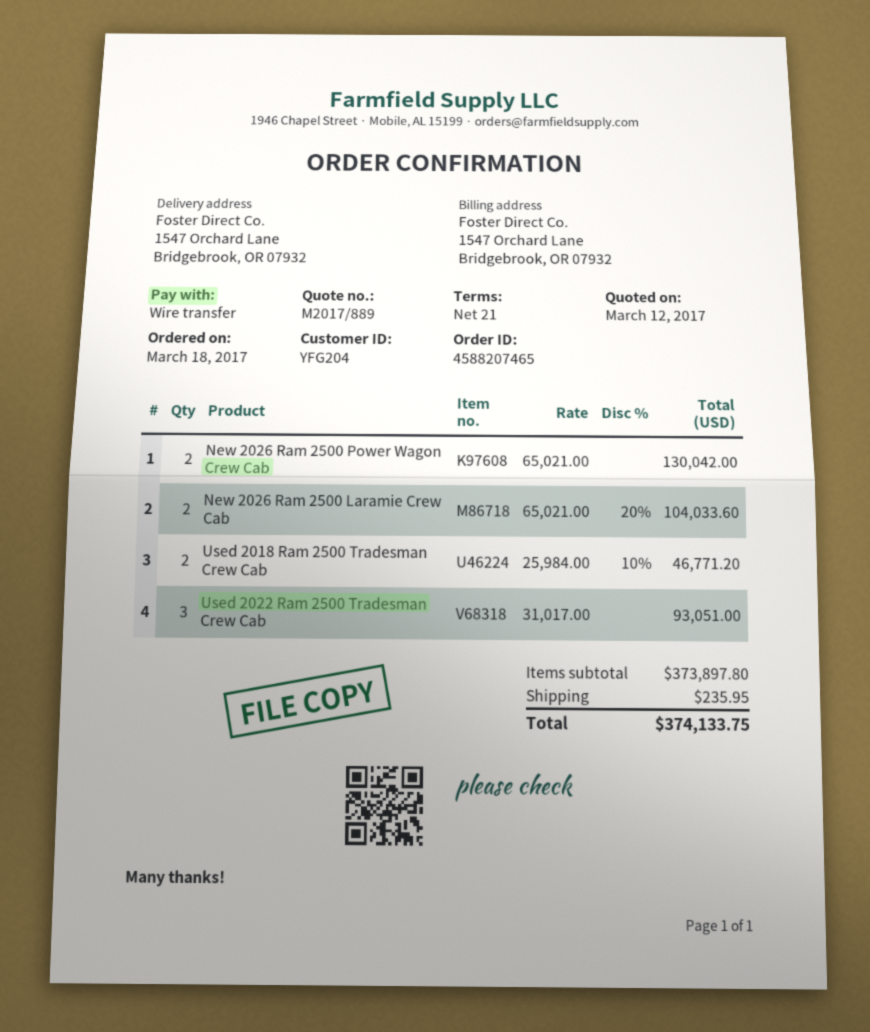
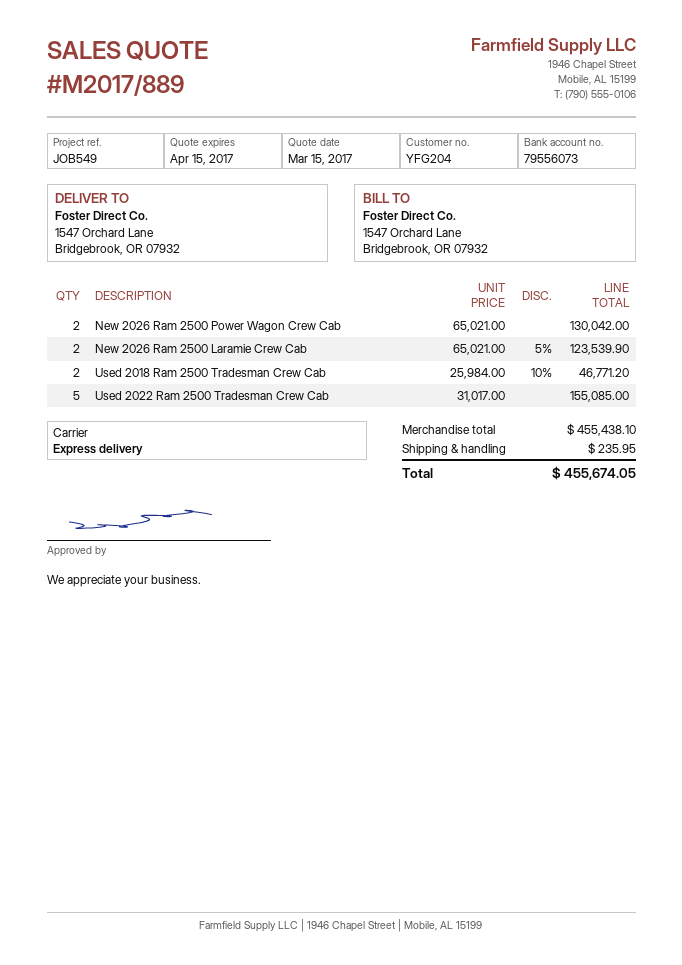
quote date: 2017-03-12 -> 2017-03-15
New 2026 Ram 2500 Laramie Crew Cab: 2 x 65021.00 - 20% = 104033.60 -> 2 x 65021.00 - 5% = 123539.90
Used 2022 Ram 2500 Tradesman Crew Cab: 3 x 31017.00 = 93051.00 -> 5 x 31017.00 = 155085.00
subtotal: 373897.80 -> 455438.10
total: 374133.75 -> 455674.05

